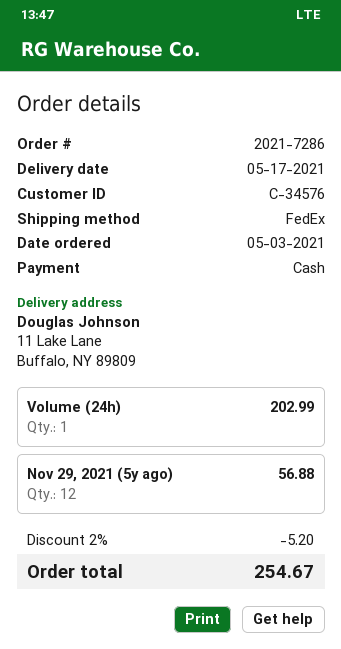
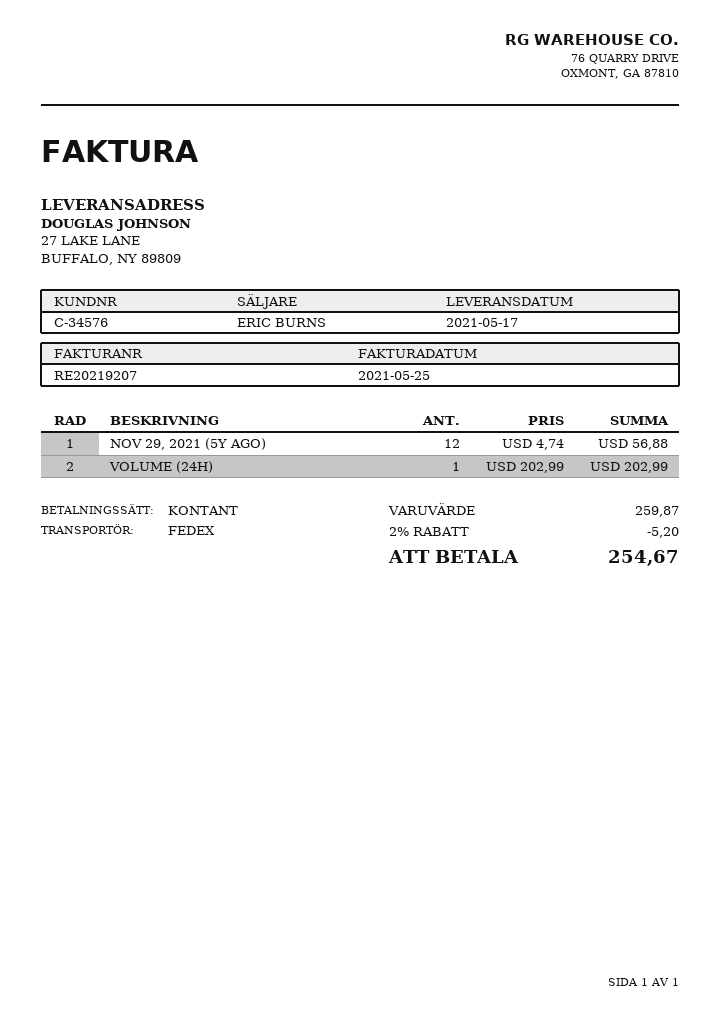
ship to: 11 Lake Lane, Buffalo, NY 89809 -> 27 LAKE LANE, BUFFALO, NY 89809

